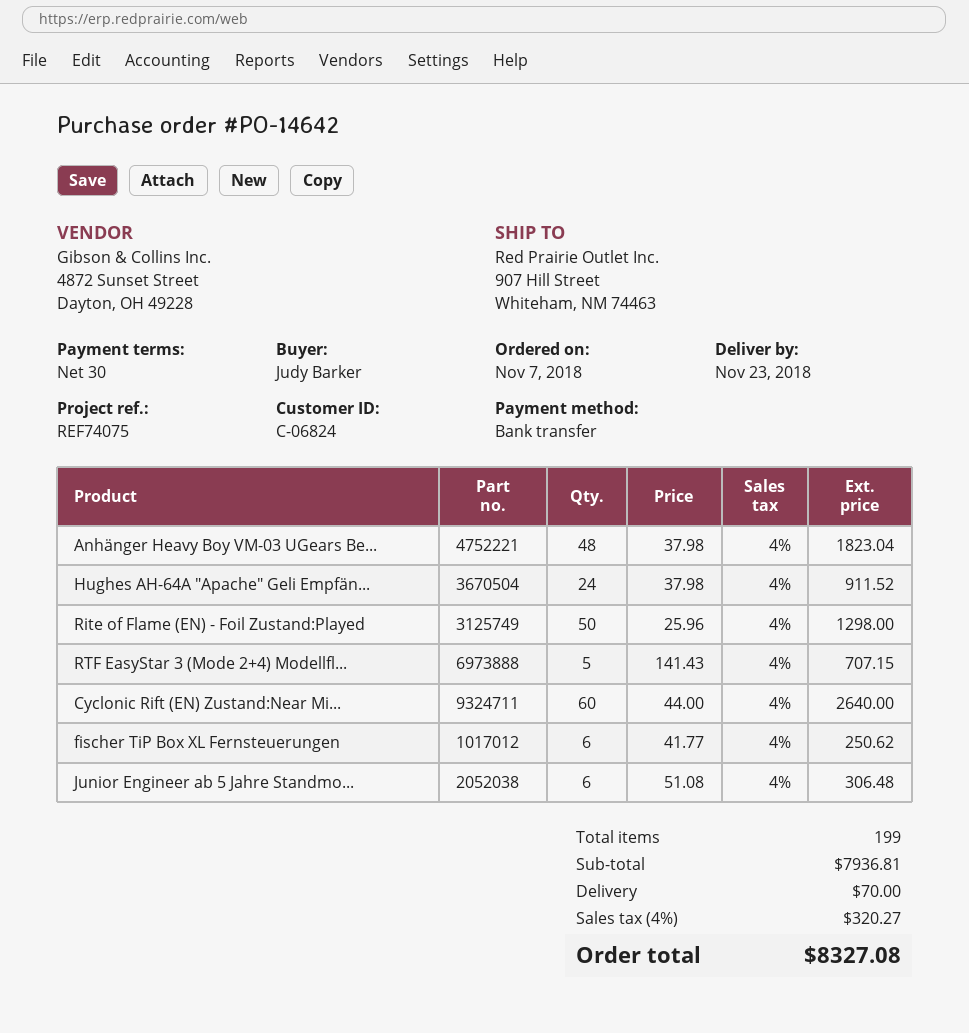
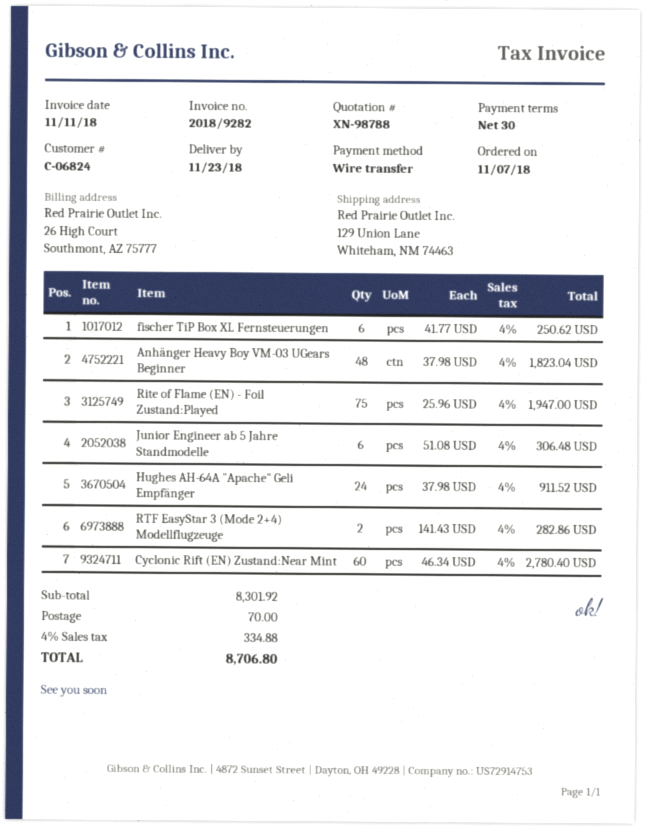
ship to: 907 Hill Street, Whiteham, NM 74463 -> 129 Union Lane, Whiteham, NM 74463
Rite of Flame (EN) - Foil Zustand:Played: 50 x 25.96 = 1298.00 -> 75 x 25.96 = 1947.00
RTF EasyStar 3 (Mode 2+4) Modellfl...: 5 x 141.43 = 707.15 -> 2 x 141.43 = 282.86
Cyclonic Rift (EN) Zustand:Near Mi...: 60 x 44.00 = 2640.00 -> 60 x 46.34 = 2780.40
subtotal: 7936.81 -> 8301.92
tax: 4% = 320.27 -> 4% = 334.88
total: 8327.08 -> 8706.80

